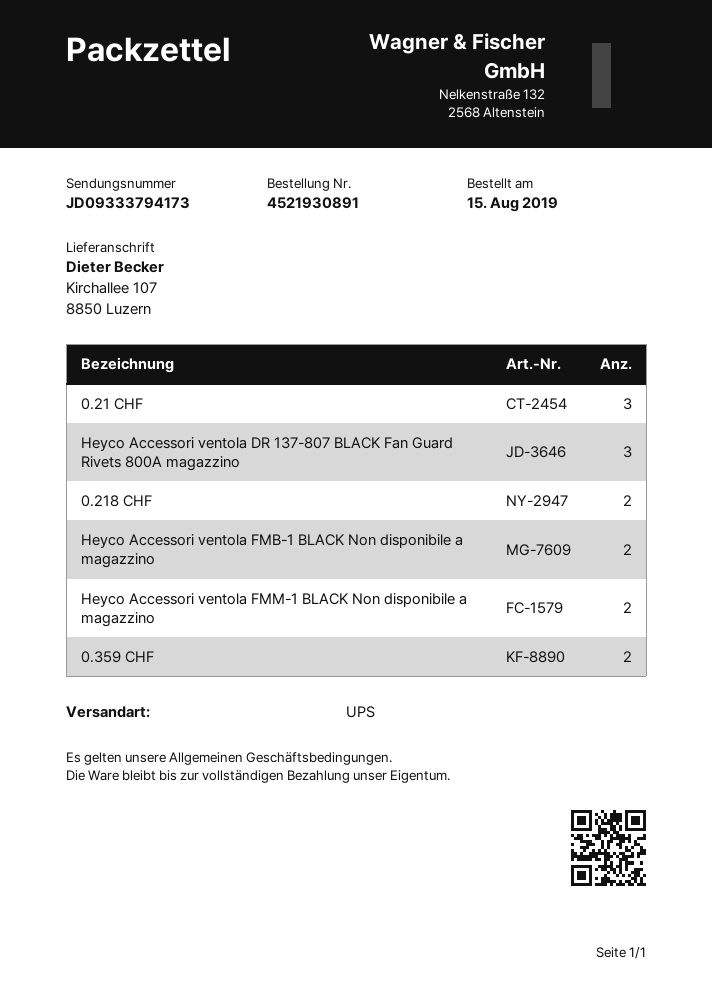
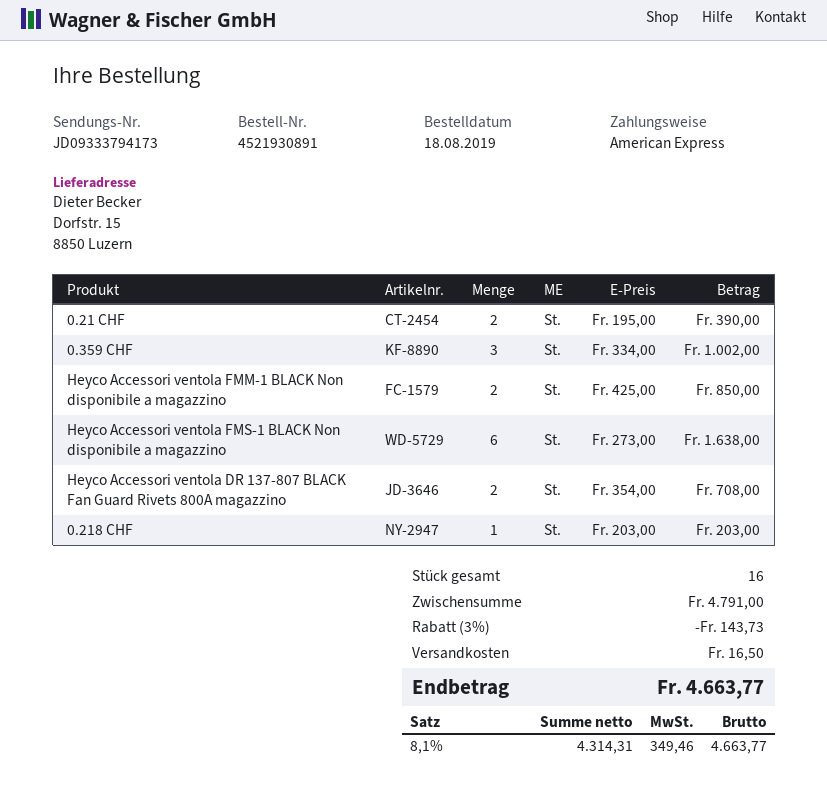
order date: 2019-08-15 -> 2019-08-18
ship to: Kirchallee 107, 8850 Luzern -> Dorfstr. 15, 8850 Luzern
0.21 CHF: 3 -> 2
Heyco Accessori ventola DR 137-807 BLACK Fan Guard Rivets 800A magazzino: 3 -> 2
0.218 CHF: 2 -> 1
Heyco Accessori ventola FMB-1 BLACK Non disponibile a magazzino: 2 -> none
0.359 CHF: 2 -> 3
Heyco Accessori ventola FMS-1 BLACK Non disponibile a magazzino: none -> 6

